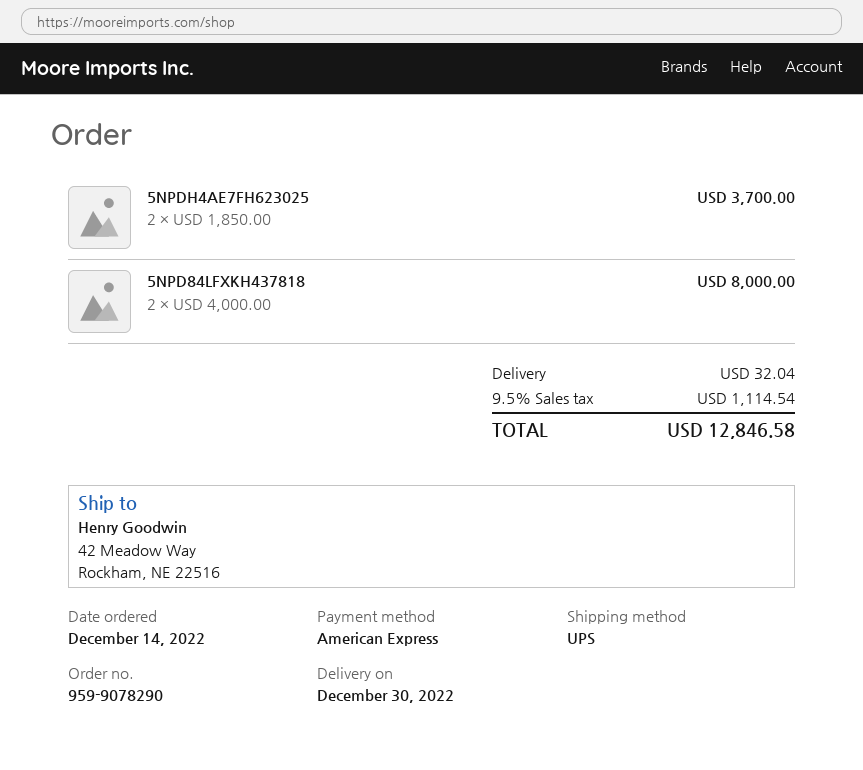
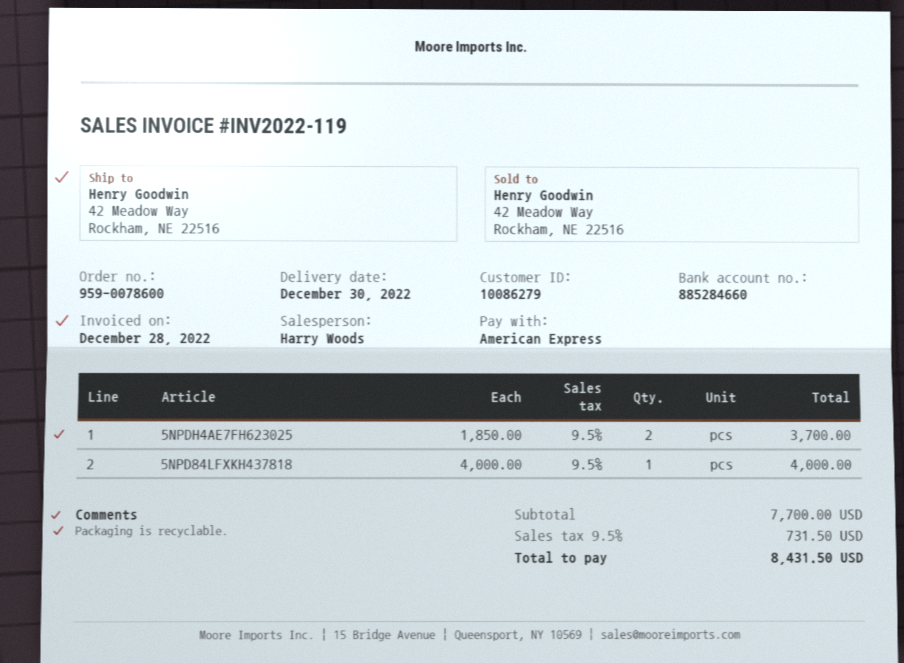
order number: 959-9078290 -> 959-0078600
5NPD84LFXKH437818: 2 x 4000.00 = 8000.00 -> 1 x 4000.00 = 4000.00
shipping: 32.04 -> none
tax: 9.5% = 1114.54 -> 9.5% = 731.50
total: 12846.58 -> 8431.50

